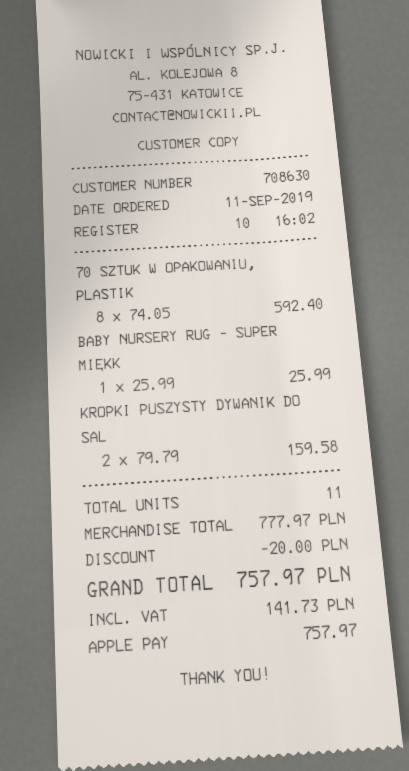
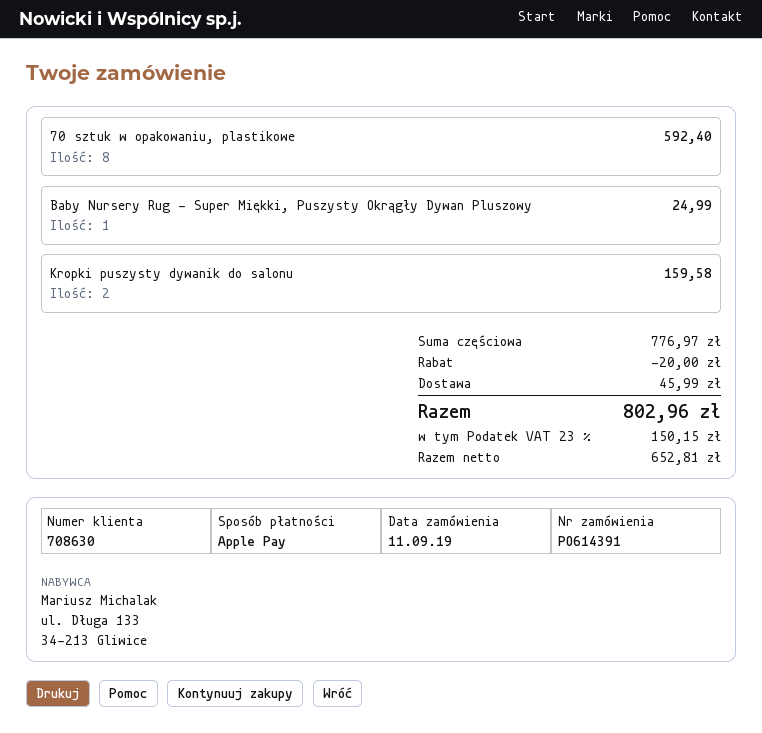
BABY NURSERY RUG - SUPER MIĘKK: 1 for 25.99 -> 1 for 24.99
subtotal: 777.97 -> 776.97
shipping: none -> 45.99
tax: 141.73 -> 150.15
total: 757.97 -> 802.96

